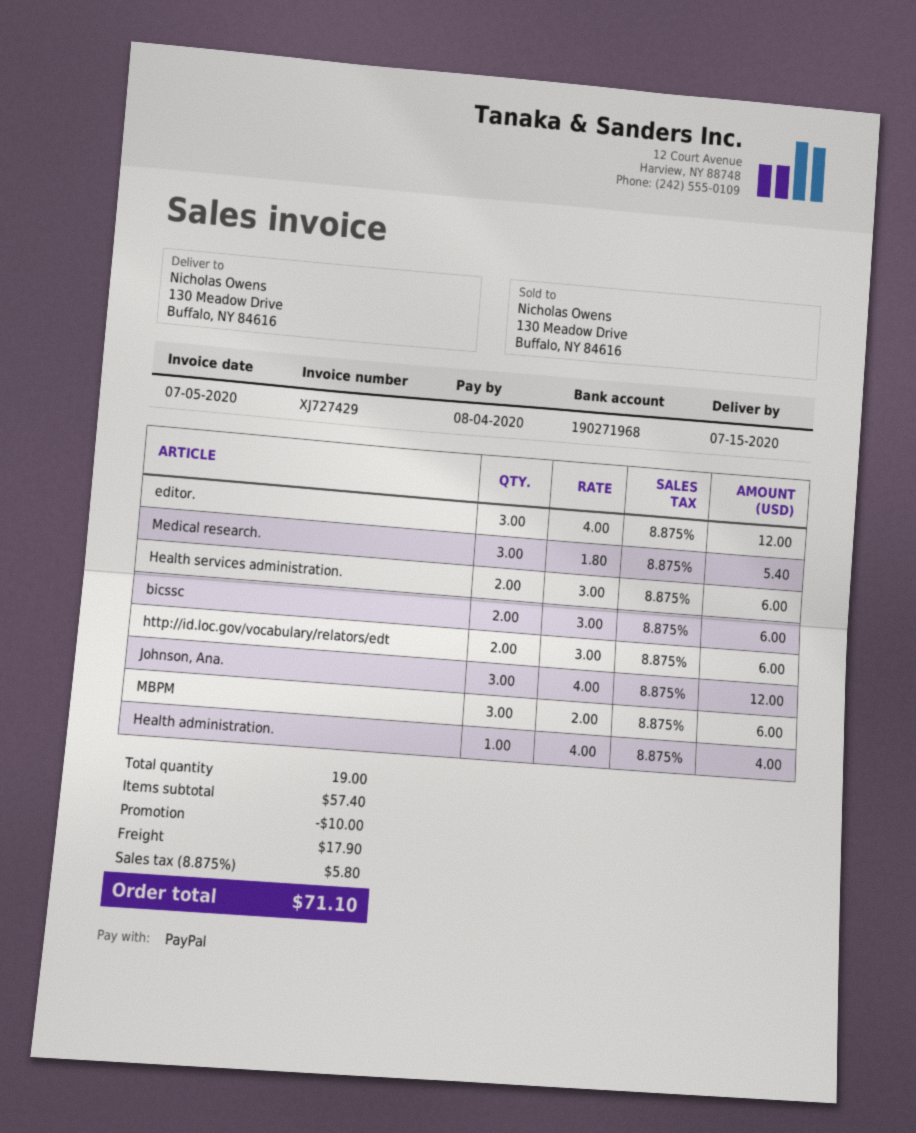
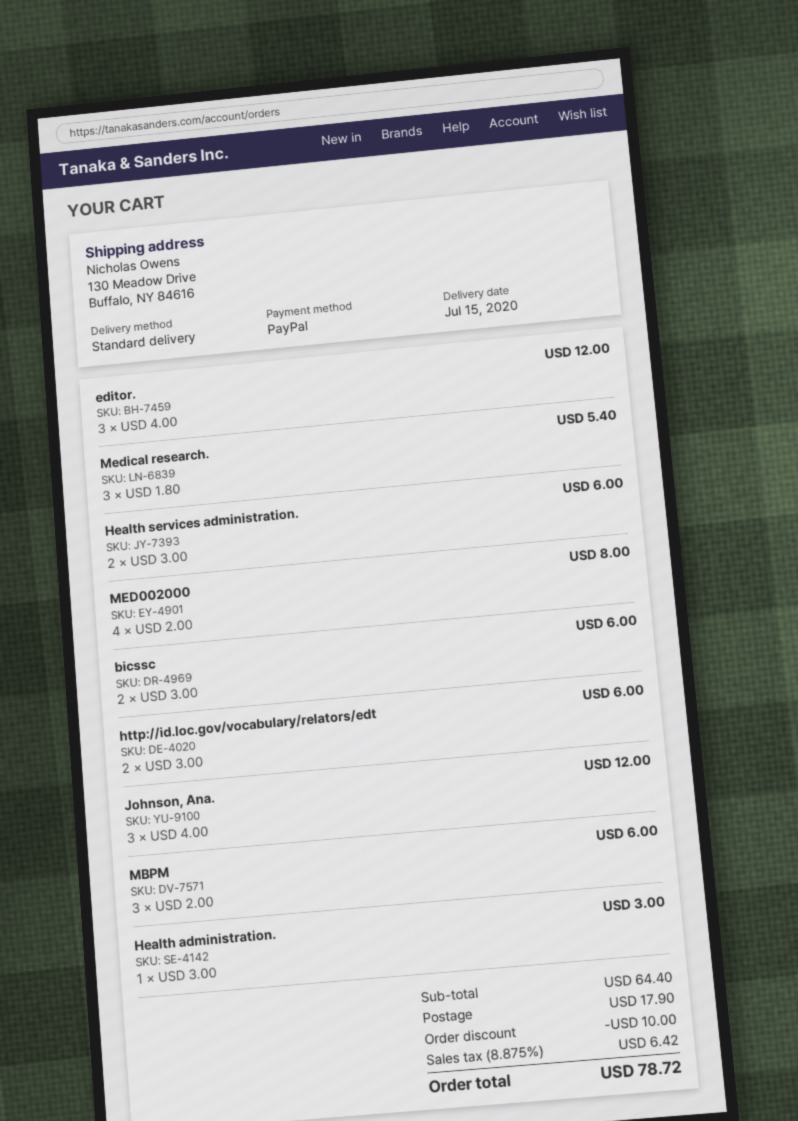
Health administration.: 1 x 4.00 = 4.00 -> 1 x 3.00 = 3.00
MED002000: none -> 4 x 2.00 = 8.00
subtotal: 57.40 -> 64.40
tax: 8.875% = 5.80 -> 8.875% = 6.42
total: 71.10 -> 78.72

